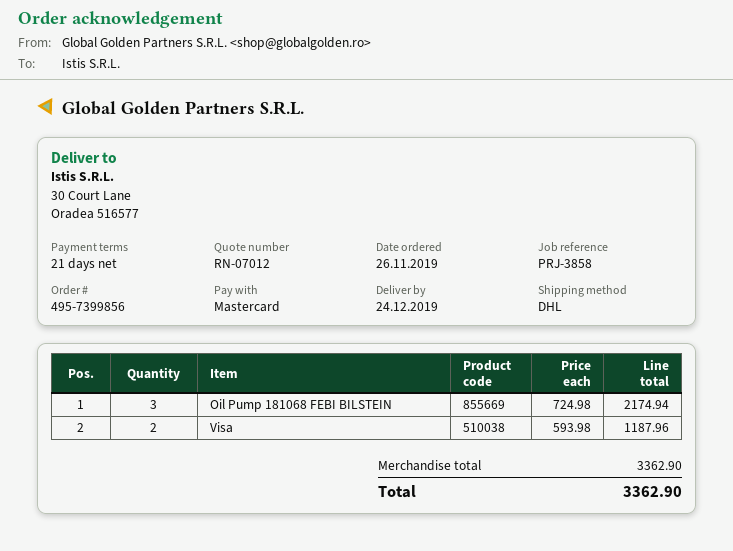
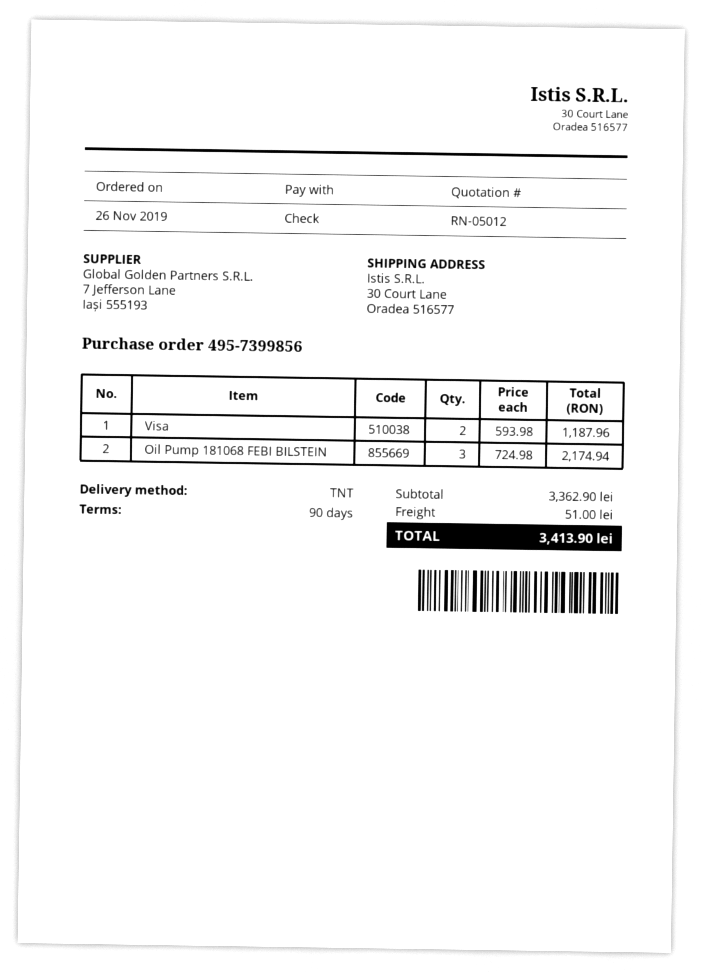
quote number: RN-07012 -> RN-05012
payment terms: 21 days -> 90 days
payment method: Mastercard -> cheque
shipping method: DHL -> TNT
shipping: none -> 51.00
total: 3362.90 -> 3413.90

